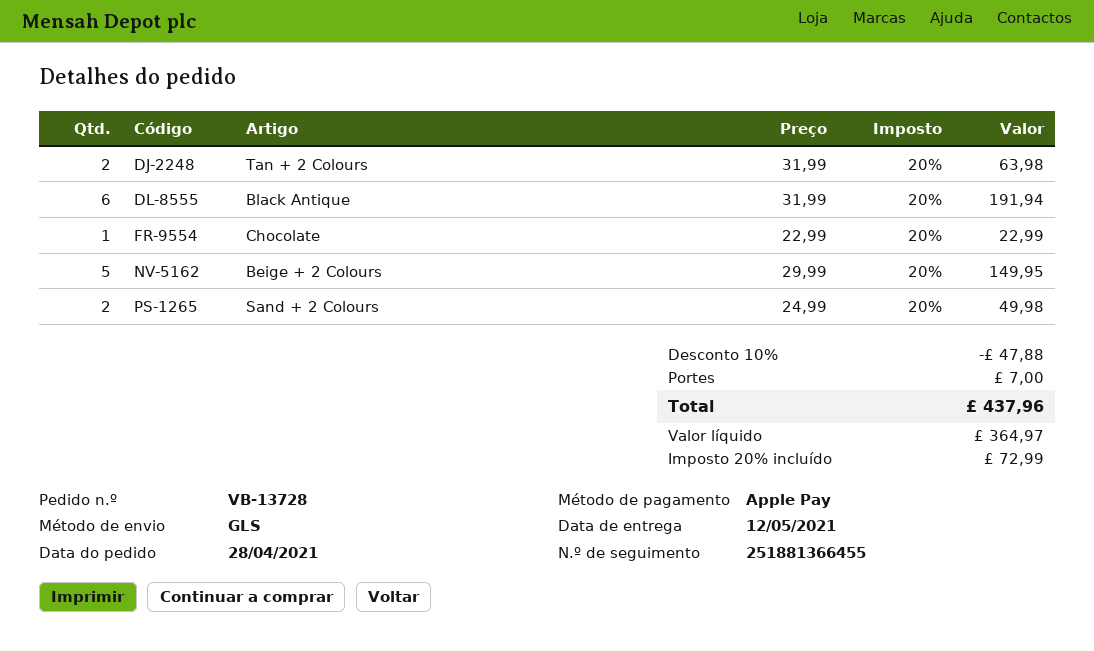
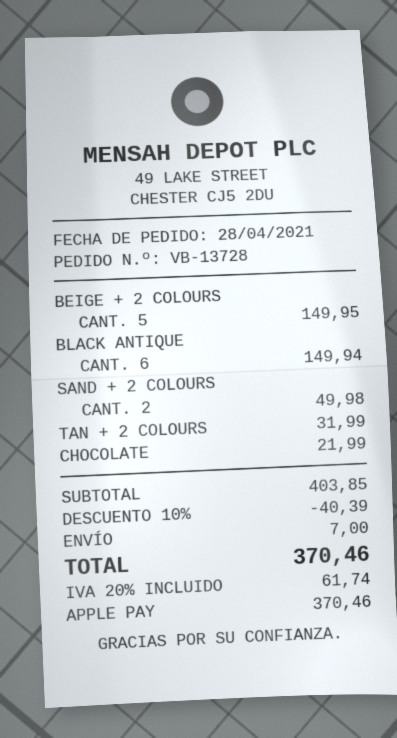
Tan + 2 Colours: 2 for 63.98 -> 1 for 31.99
Black Antique: 6 for 191.94 -> 6 for 149.94
Chocolate: 1 for 22.99 -> 1 for 21.99
discount: 10% = 47.88 -> 10% = 40.39
tax: 20% = 72.99 -> 20% = 61.74
total: 437.96 -> 370.46

